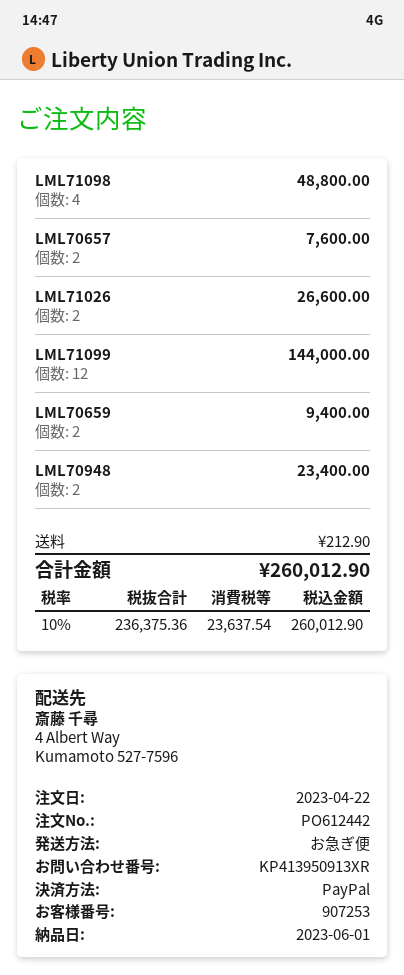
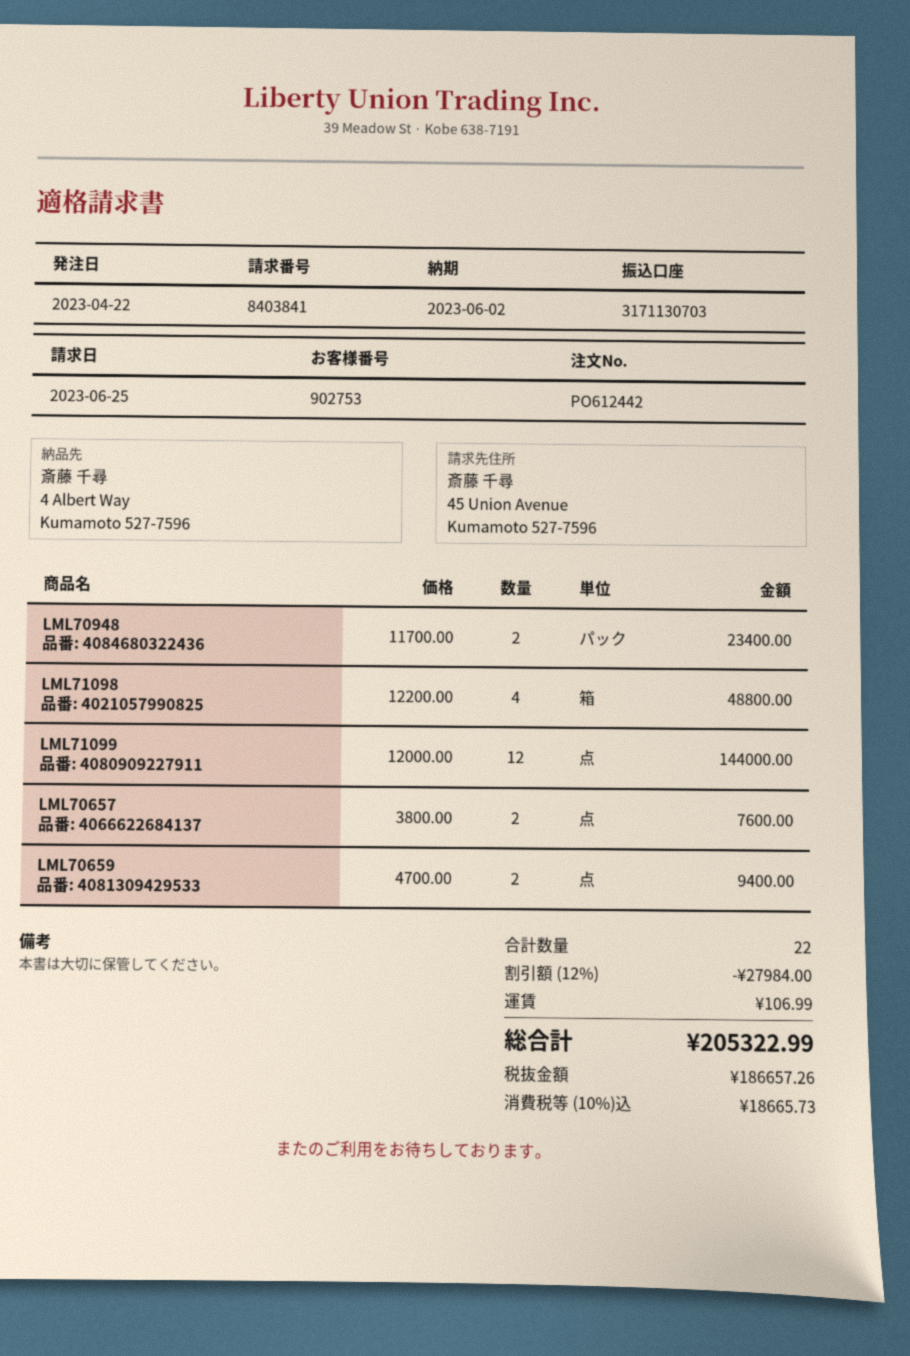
delivery date: 2023-06-01 -> 2023-06-02
customer number: 907253 -> 902753
LML71026: 2 for 26600.00 -> none
discount: none -> 12% = 27984.00
shipping: 212.90 -> 106.99
net: 236375.36 -> 186657.26
tax: 10% = 23637.54 -> 10% = 18665.73
total: 260012.90 -> 205322.99

